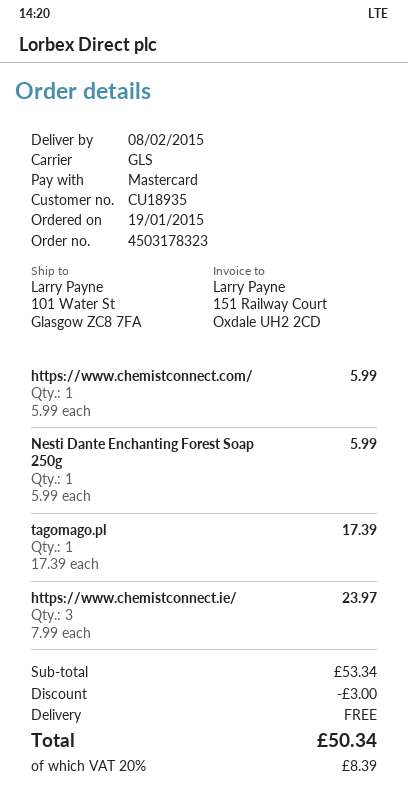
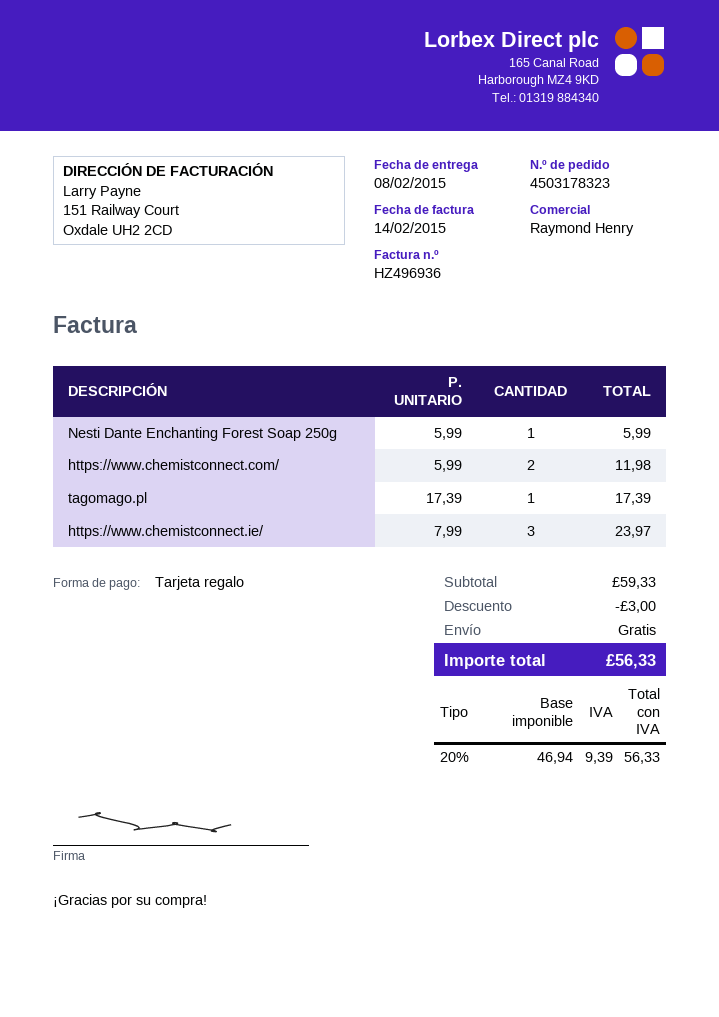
payment method: Mastercard -> gift card
https://www.chemistconnect.com/: 1 x 5.99 = 5.99 -> 2 x 5.99 = 11.98
subtotal: 53.34 -> 59.33
tax: 20% = 8.39 -> 20% = 9.39
total: 50.34 -> 56.33

